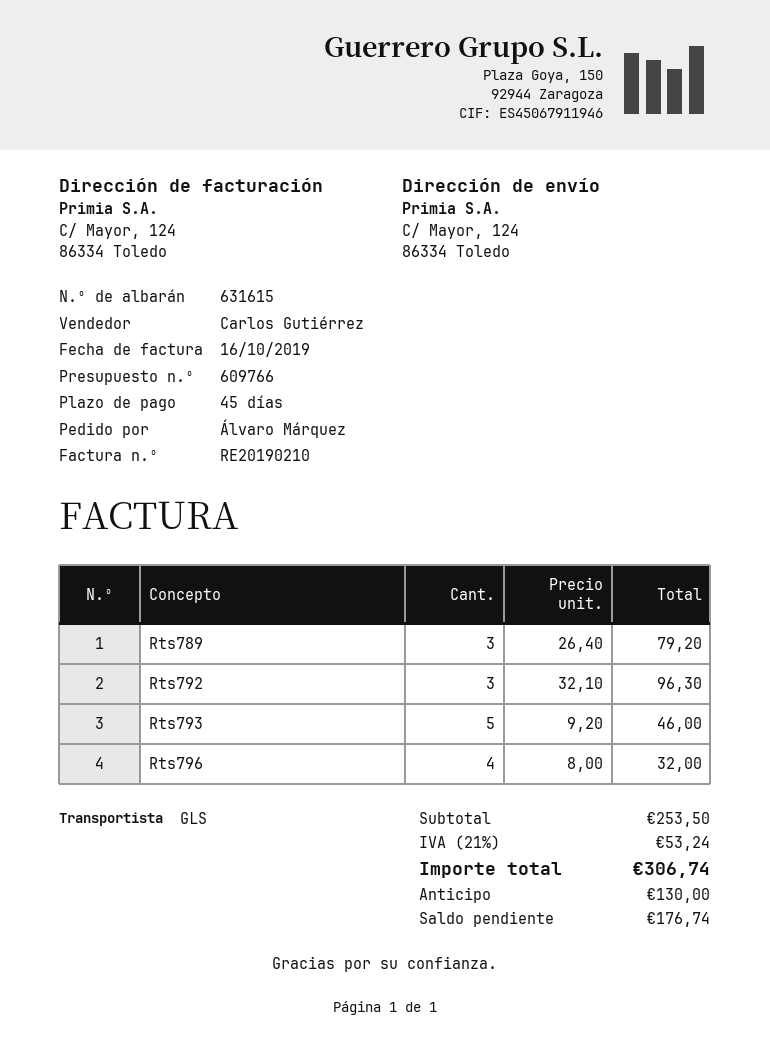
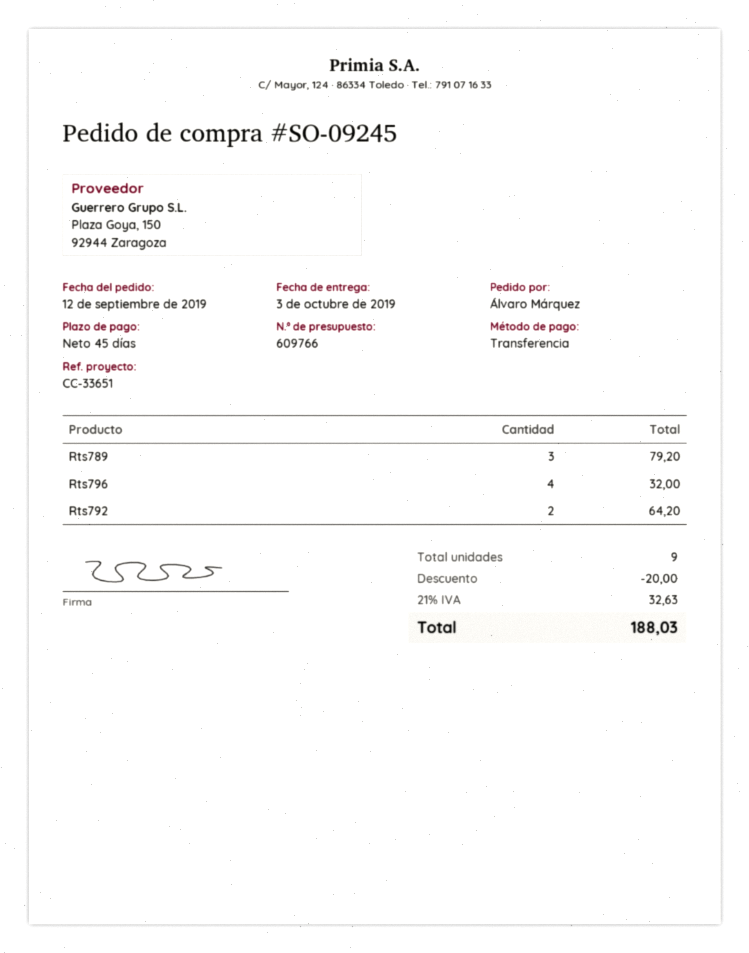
Rts792: 3 for 96.30 -> 2 for 64.20
Rts793: 5 for 46.00 -> none
discount: none -> 20.00
tax: 21% = 53.24 -> 21% = 32.63
total: 306.74 -> 188.03

